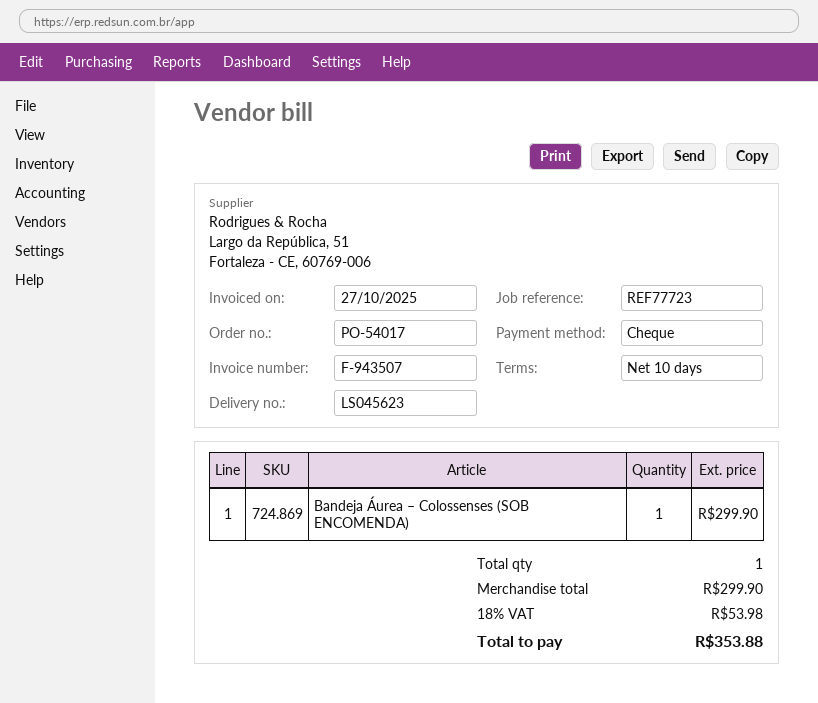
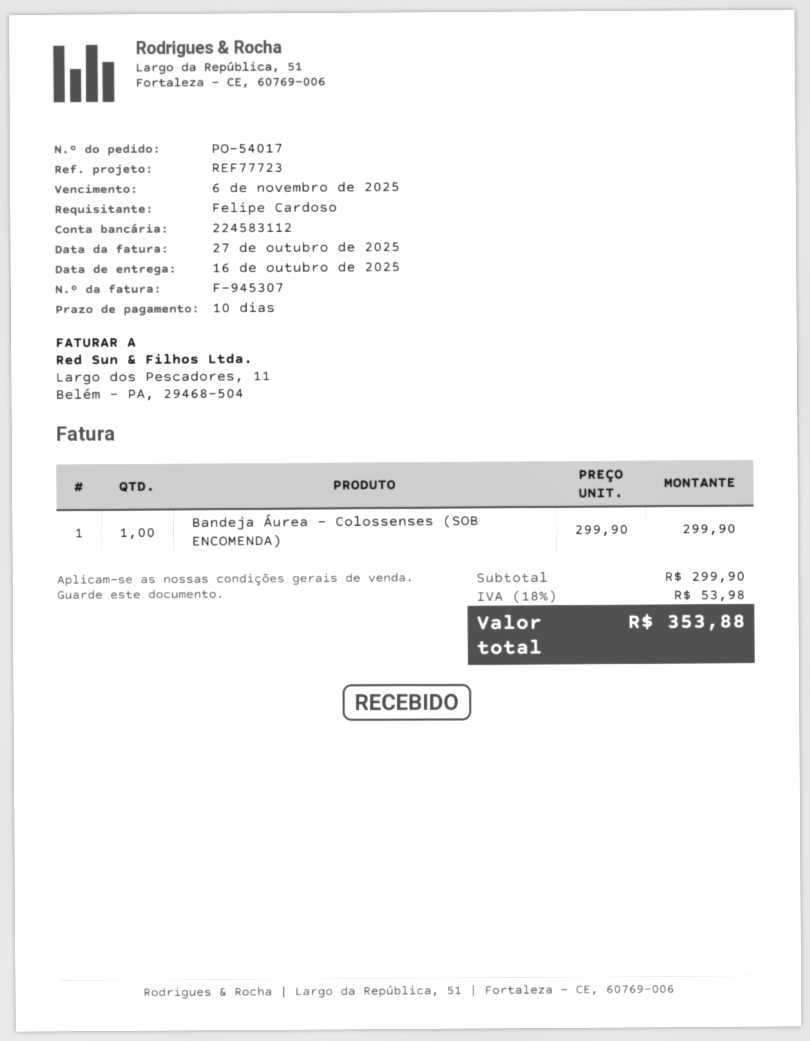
invoice number: F-943507 -> F-945307

